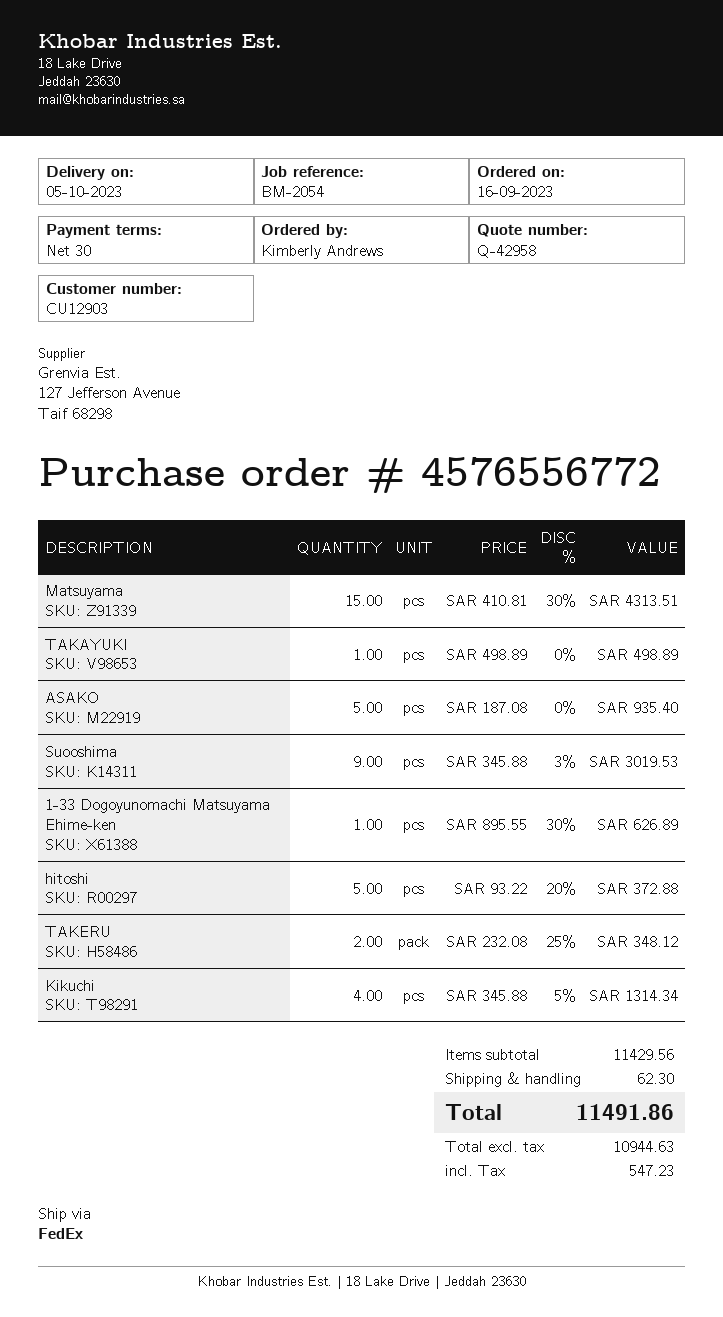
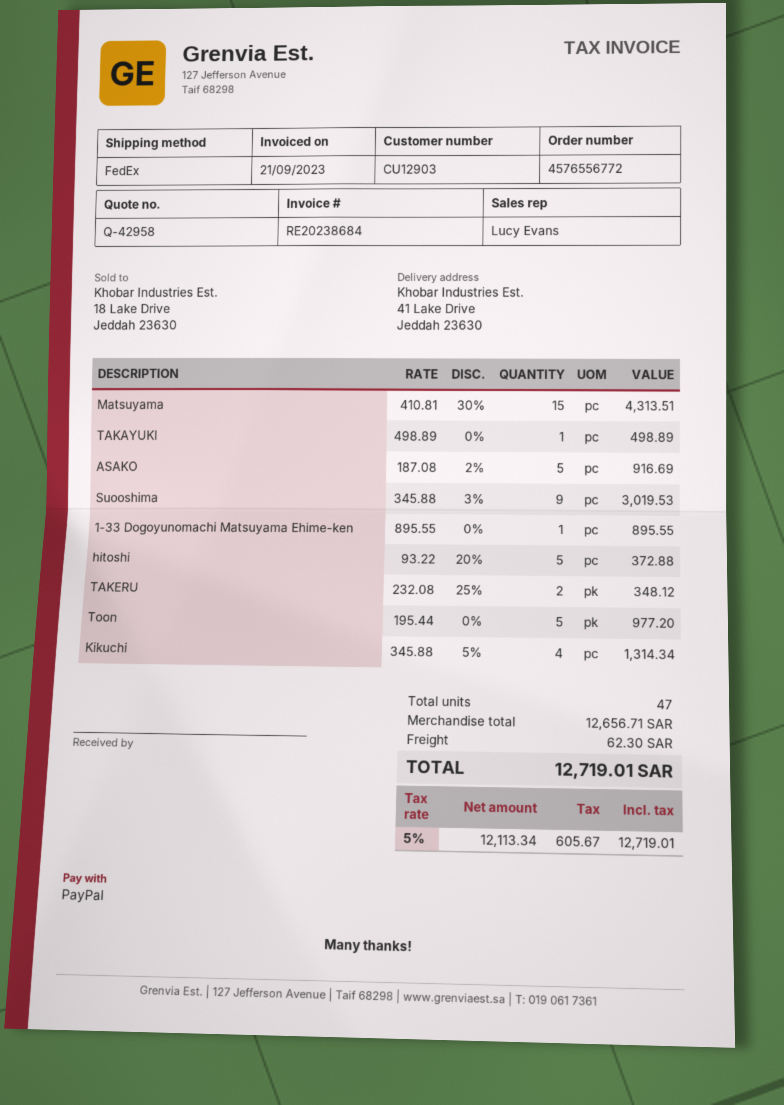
ASAKO: 5 x 187.08 = 935.40 -> 5 x 187.08 - 2% = 916.69
1-33 Dogoyunomachi Matsuyama Ehime-ken: 1 x 895.55 - 30% = 626.89 -> 1 x 895.55 = 895.55
Toon: none -> 5 x 195.44 = 977.20
subtotal: 11429.56 -> 12656.71
net: 10944.63 -> 12113.34
tax: 547.23 -> 605.67
total: 11491.86 -> 12719.01

